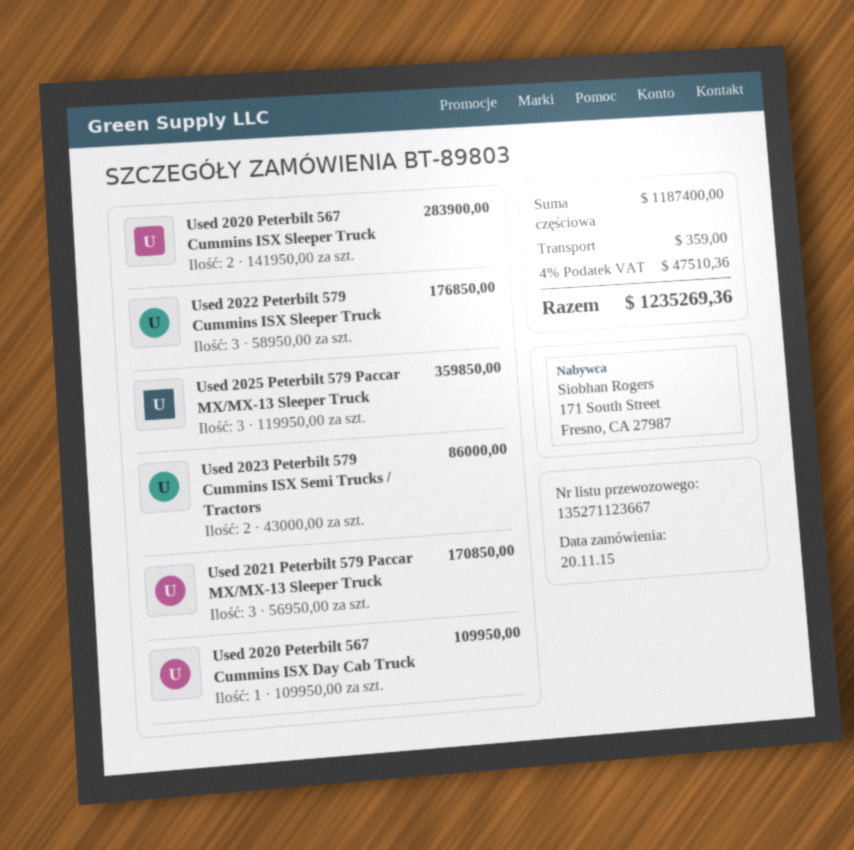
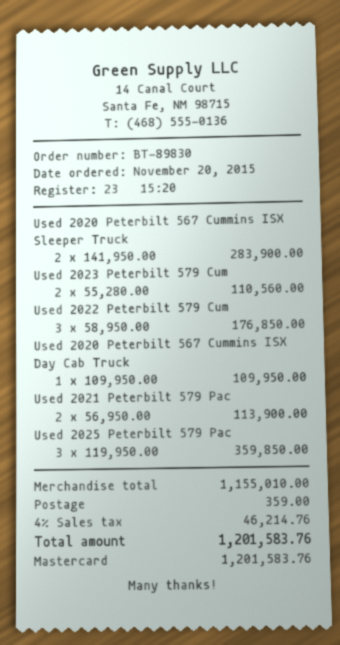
order number: BT-89803 -> BT-89830
Used 2023 Peterbilt 579 Cummins ISX Semi Trucks / Tractors: 2 x 43000.00 = 86000.00 -> 2 x 55280.00 = 110560.00
Used 2021 Peterbilt 579 Paccar MX/MX-13 Sleeper Truck: 3 x 56950.00 = 170850.00 -> 2 x 56950.00 = 113900.00
subtotal: 1187400.00 -> 1155010.00
tax: 4% = 47510.36 -> 4% = 46214.76
total: 1235269.36 -> 1201583.76

